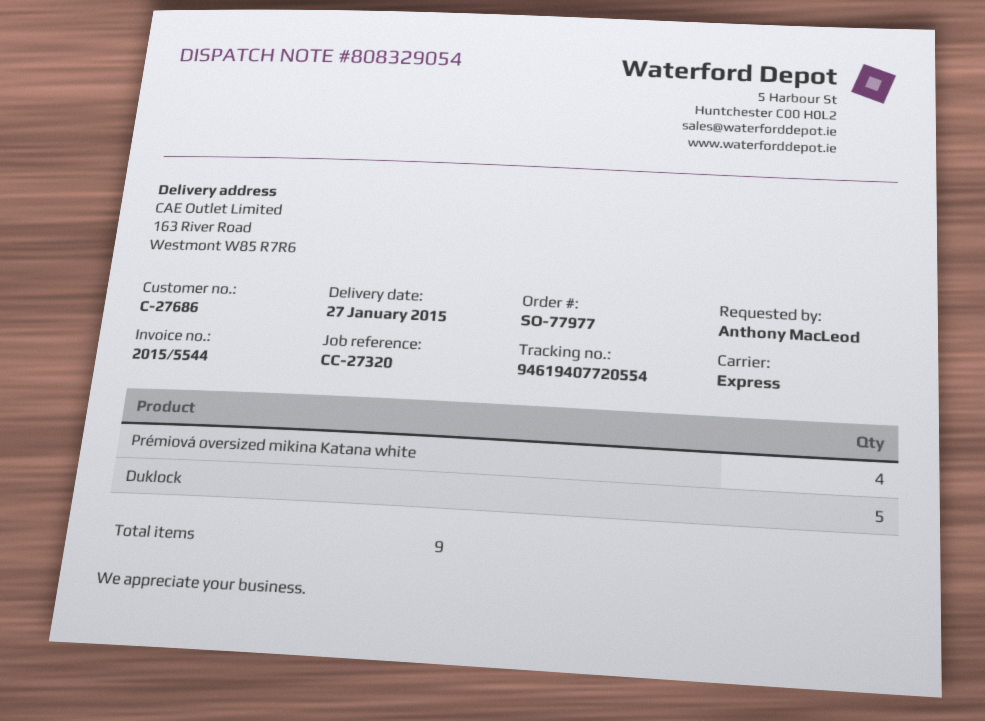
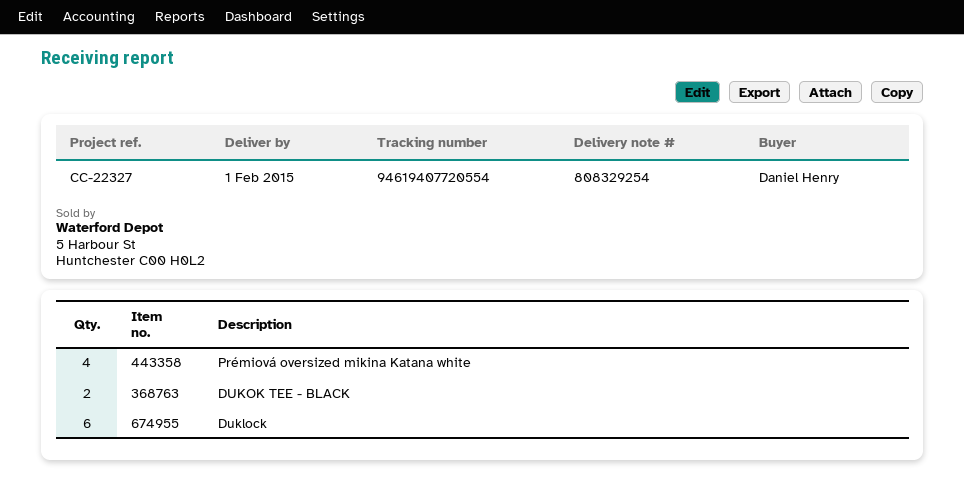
delivery note number: 808329054 -> 808329254
delivery date: 2015-01-27 -> 2015-02-01
reference: CC-27320 -> CC-22327
ordered by: Anthony MacLeod -> Daniel Henry
Duklock: 5 -> 6
DUKOK TEE - BLACK: none -> 2

